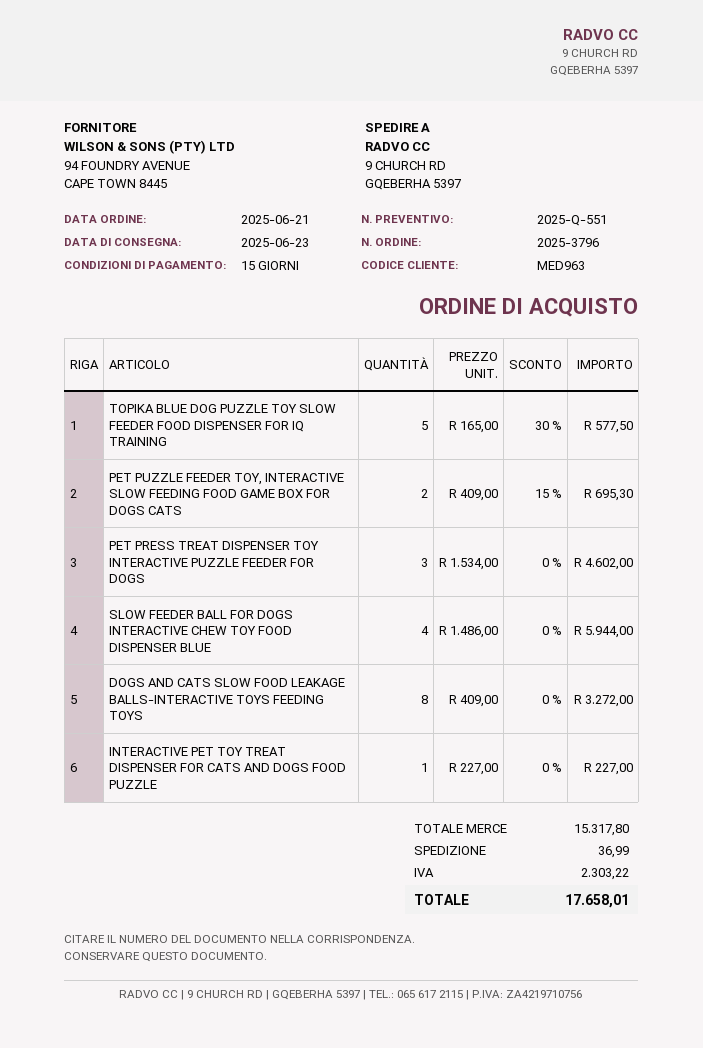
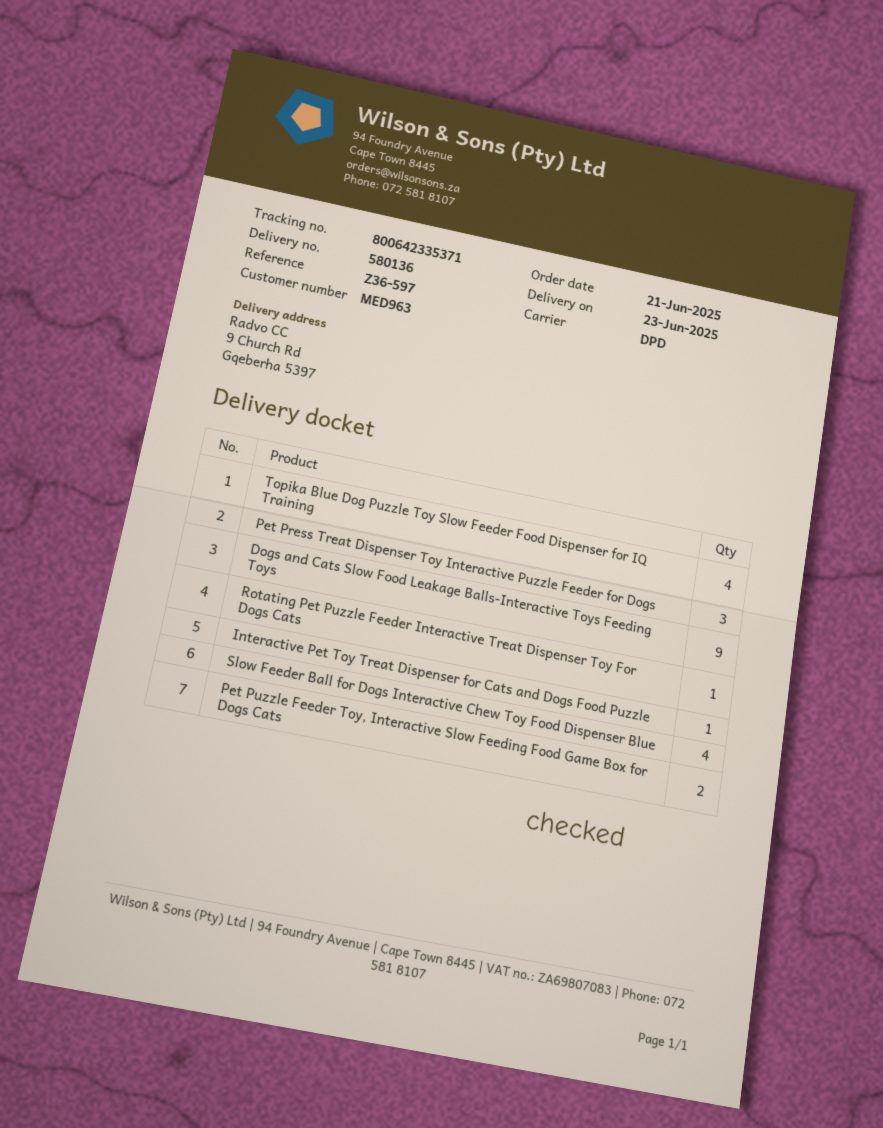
TOPIKA BLUE DOG PUZZLE TOY SLOW FEEDER FOOD DISPENSER FOR IQ TRAINING: 5 -> 4
DOGS AND CATS SLOW FOOD LEAKAGE BALLS-INTERACTIVE TOYS FEEDING TOYS: 8 -> 9
Rotating Pet Puzzle Feeder Interactive Treat Dispenser Toy For Dogs Cats: none -> 1

